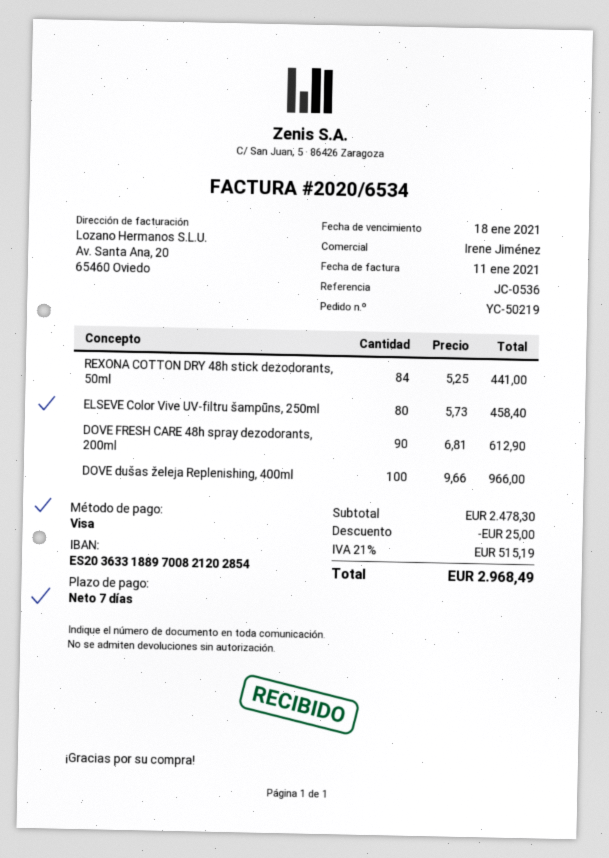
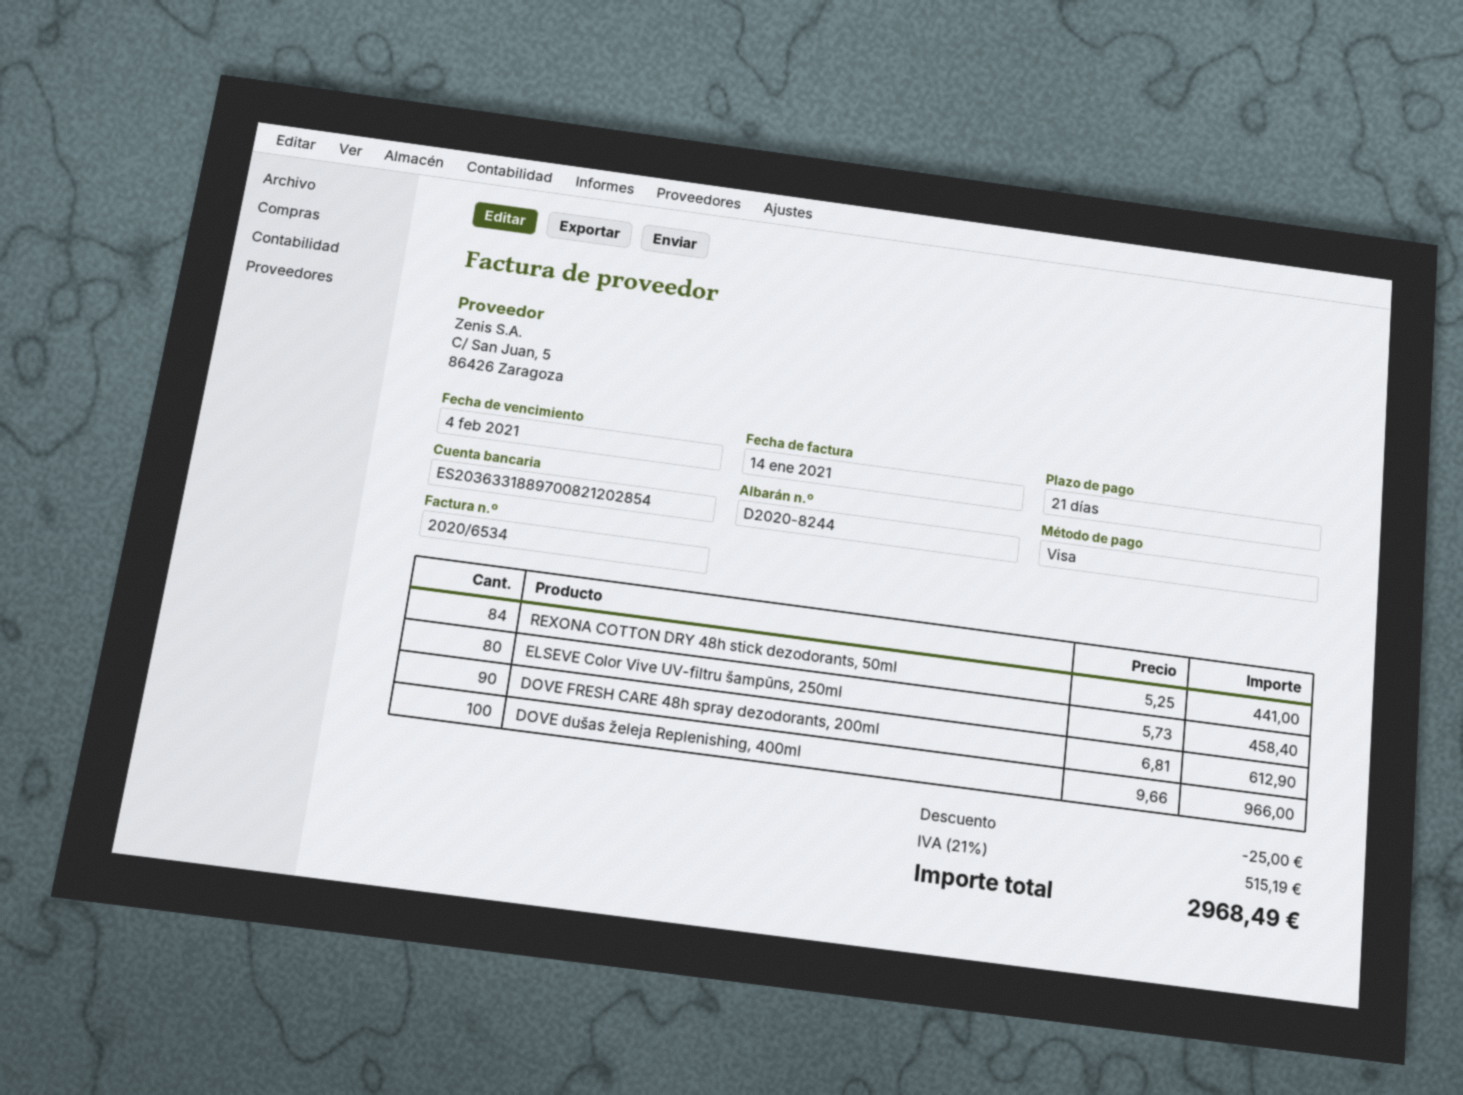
invoice date: 2021-01-11 -> 2021-01-14
payment terms: 7 days -> 21 days
due date: 2021-01-18 -> 2021-02-04

